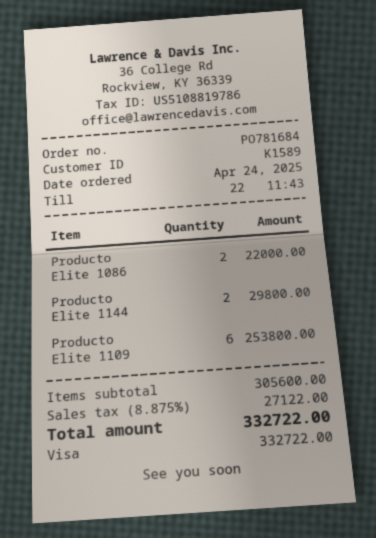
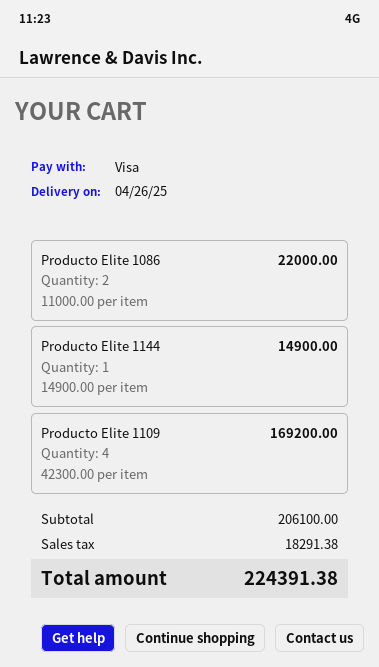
Producto Elite 1144: 2 for 29800.00 -> 1 for 14900.00
Producto Elite 1109: 6 for 253800.00 -> 4 for 169200.00
subtotal: 305600.00 -> 206100.00
tax: 27122.00 -> 18291.38
total: 332722.00 -> 224391.38

